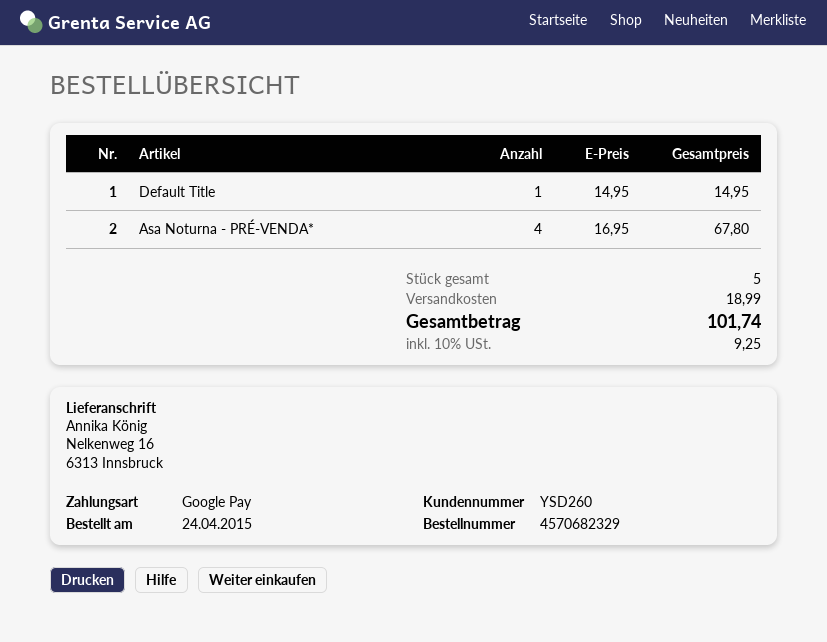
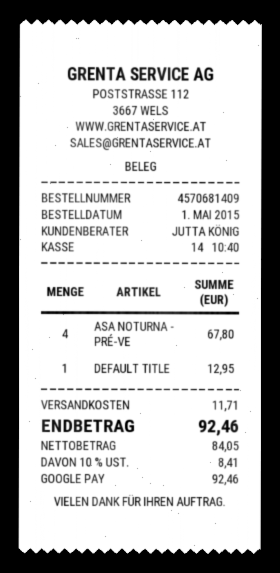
order number: 4570682329 -> 4570681409
order date: 2015-04-24 -> 2015-05-01
Default Title: 1 for 14.95 -> 1 for 12.95
shipping: 18.99 -> 11.71
tax: 10% = 9.25 -> 10% = 8.41
total: 101.74 -> 92.46

